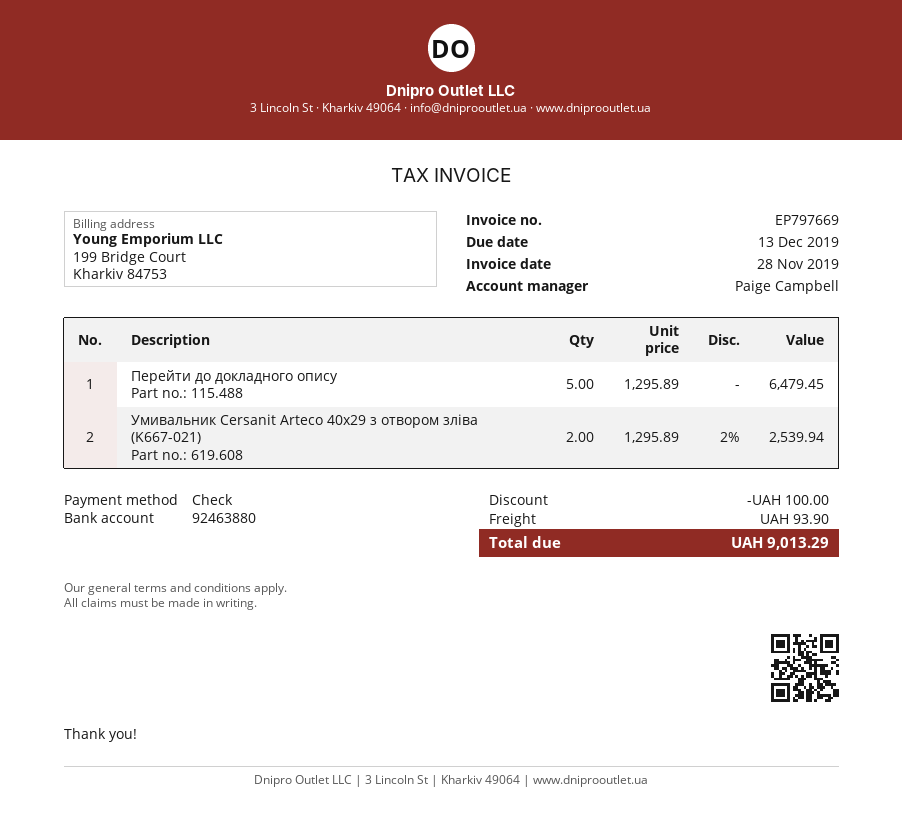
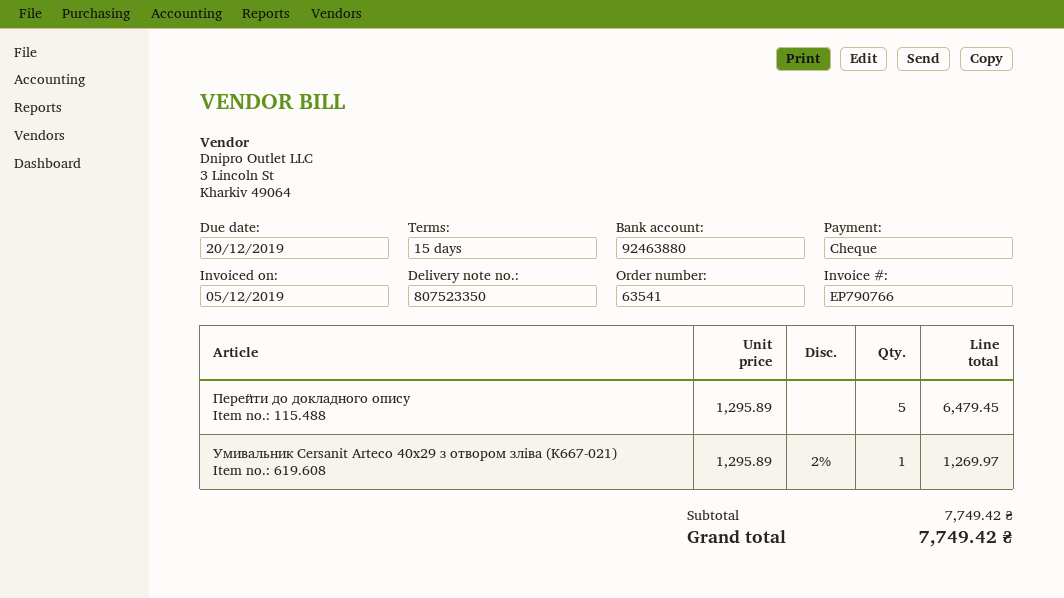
invoice number: EP797669 -> EP790766
invoice date: 2019-11-28 -> 2019-12-05
due date: 2019-12-13 -> 2019-12-20
Умивальник Cersanit Arteco 40x29 з отвором зліва (K667-021): 2 x 1295.89 - 2% = 2539.94 -> 1 x 1295.89 - 2% = 1269.97
discount: 100.00 -> none
shipping: 93.90 -> none
total: 9013.29 -> 7749.42

